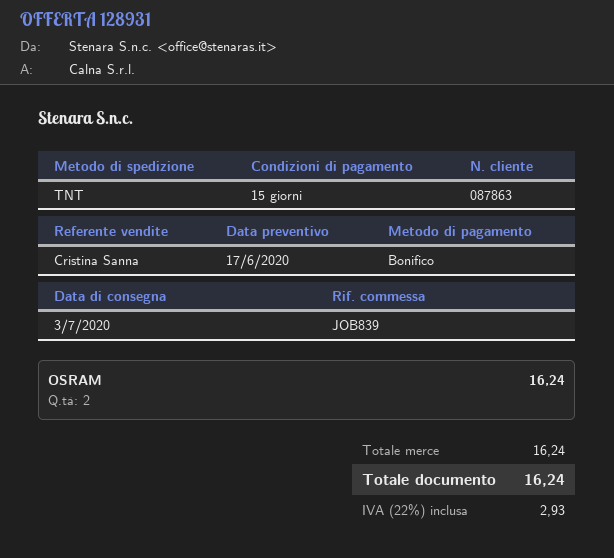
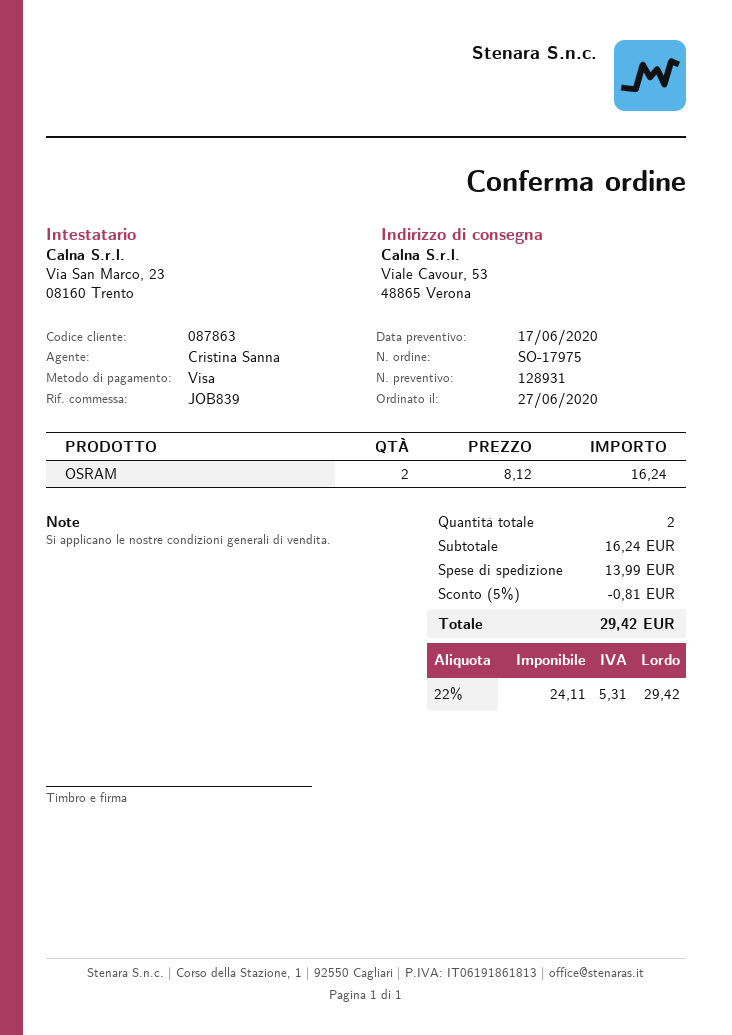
payment method: bank transfer -> Visa
discount: none -> 5% = 0.81
shipping: none -> 13.99
tax: 22% = 2.93 -> 22% = 5.31
total: 16.24 -> 29.42

